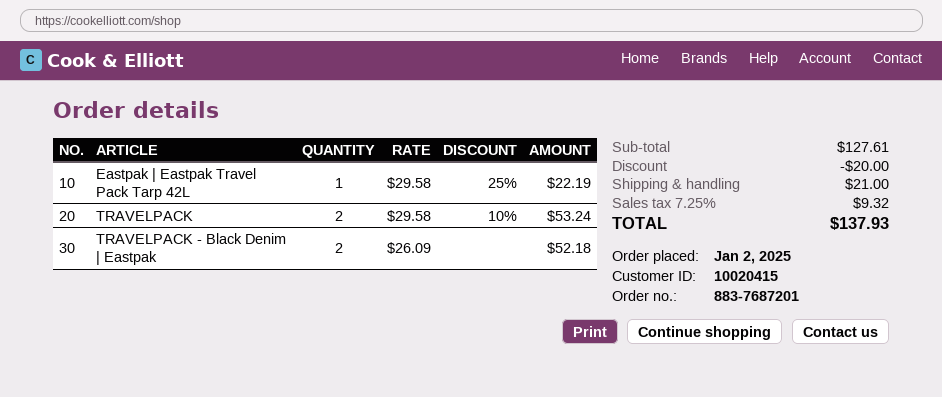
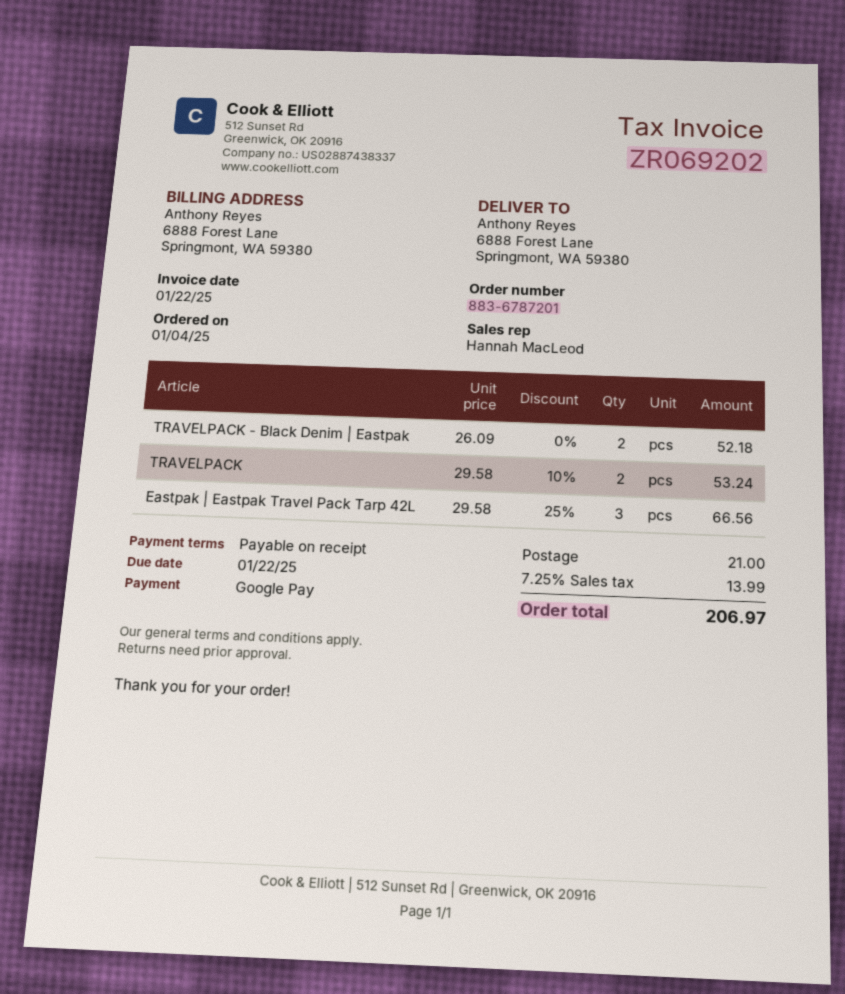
order number: 883-7687201 -> 883-6787201
order date: 2025-01-02 -> 2025-01-04
Eastpak | Eastpak Travel Pack Tarp 42L: 1 x 29.58 - 25% = 22.19 -> 3 x 29.58 - 25% = 66.56
discount: 20.00 -> none
tax: 7.25% = 9.32 -> 7.25% = 13.99
total: 137.93 -> 206.97

